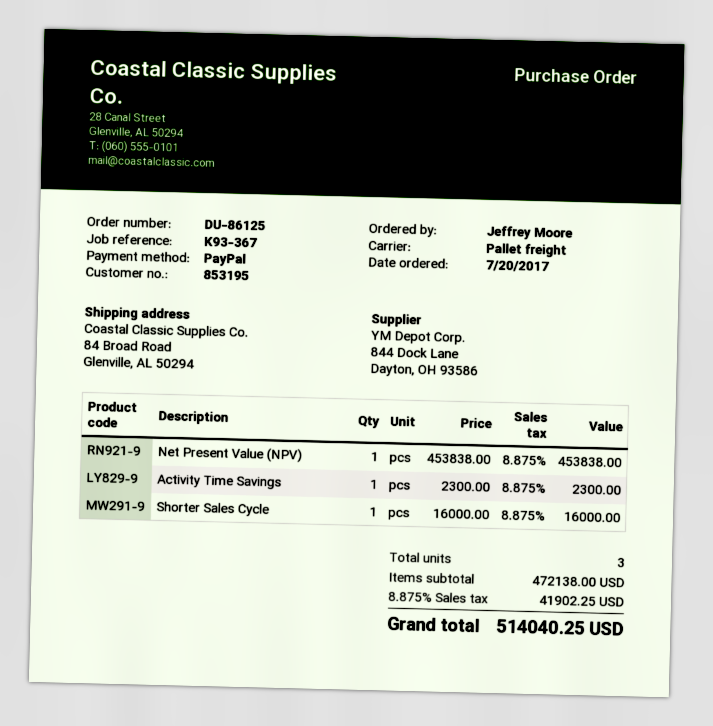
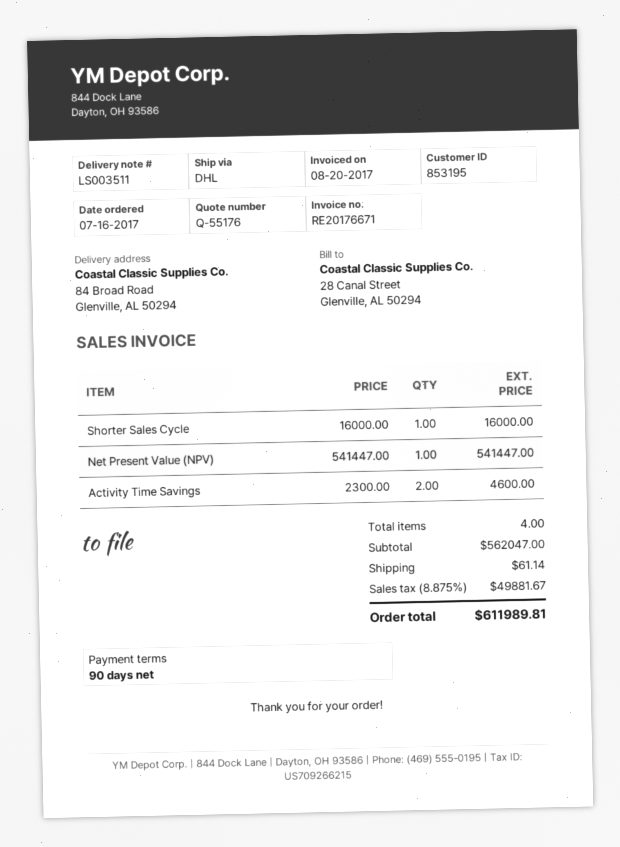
order date: 2017-07-20 -> 2017-07-16
shipping method: pallet freight -> DHL
Net Present Value (NPV): 1 x 453838.00 = 453838.00 -> 1 x 541447.00 = 541447.00
Activity Time Savings: 1 x 2300.00 = 2300.00 -> 2 x 2300.00 = 4600.00
total quantity: 3 -> 4
subtotal: 472138.00 -> 562047.00
shipping: none -> 61.14
tax: 8.875% = 41902.25 -> 8.875% = 49881.67
total: 514040.25 -> 611989.81

